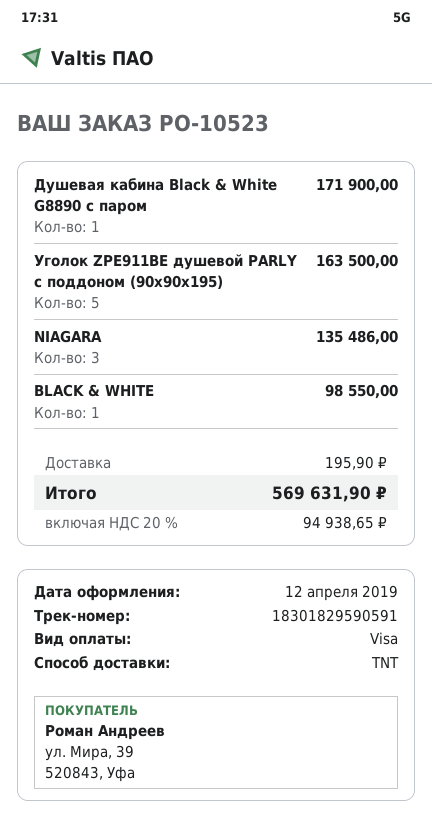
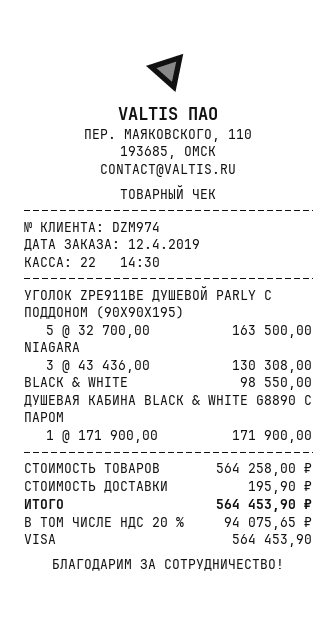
NIAGARA: 3 for 135486.00 -> 3 for 130308.00
tax: 20% = 94938.65 -> 20% = 94075.65
total: 569631.90 -> 564453.90

